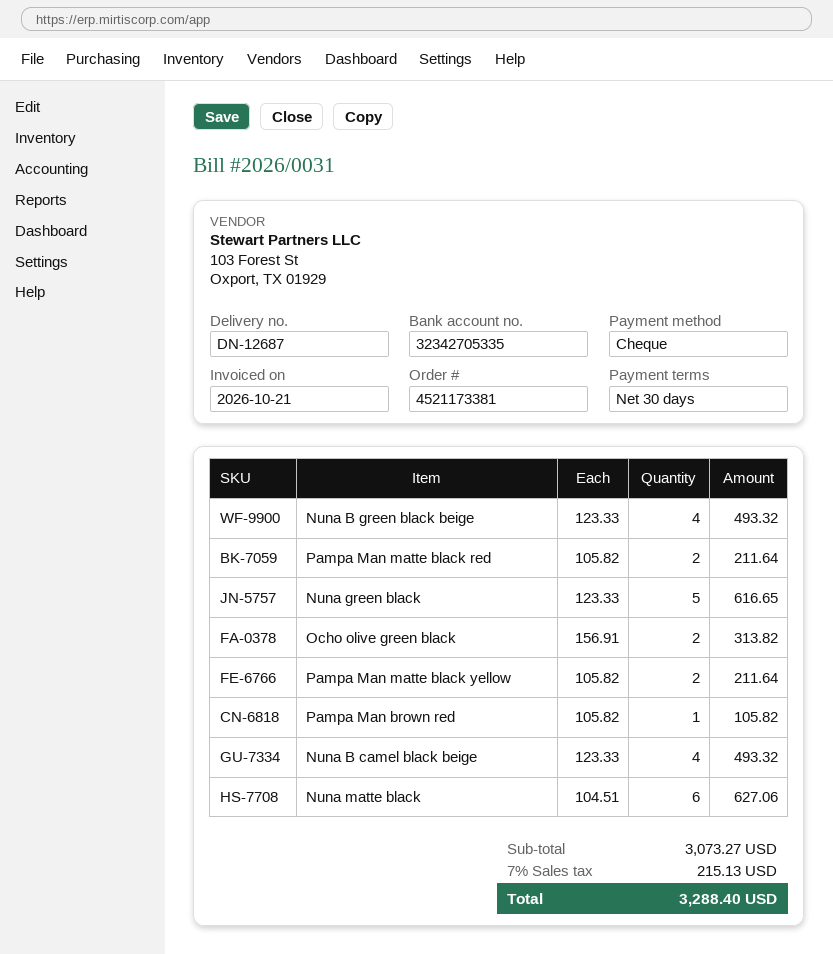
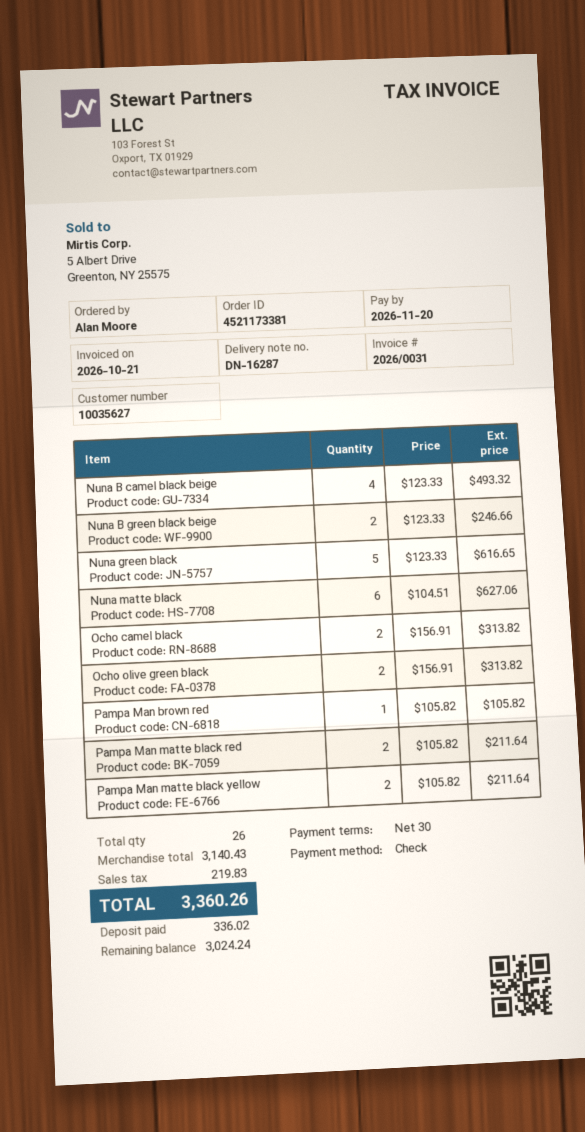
delivery note number: DN-12687 -> DN-16287
Nuna B green black beige: 4 x 123.33 = 493.32 -> 2 x 123.33 = 246.66
Ocho camel black: none -> 2 x 156.91 = 313.82
subtotal: 3073.27 -> 3140.43
tax: 215.13 -> 219.83
total: 3288.40 -> 3360.26

